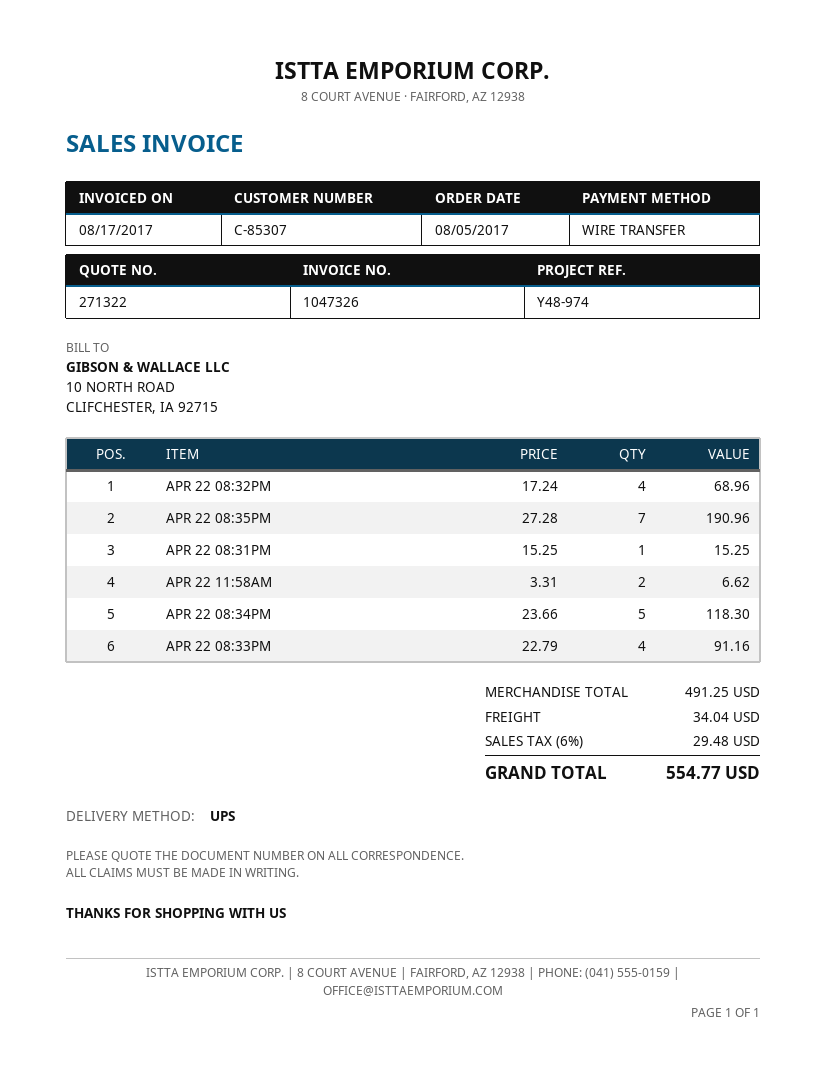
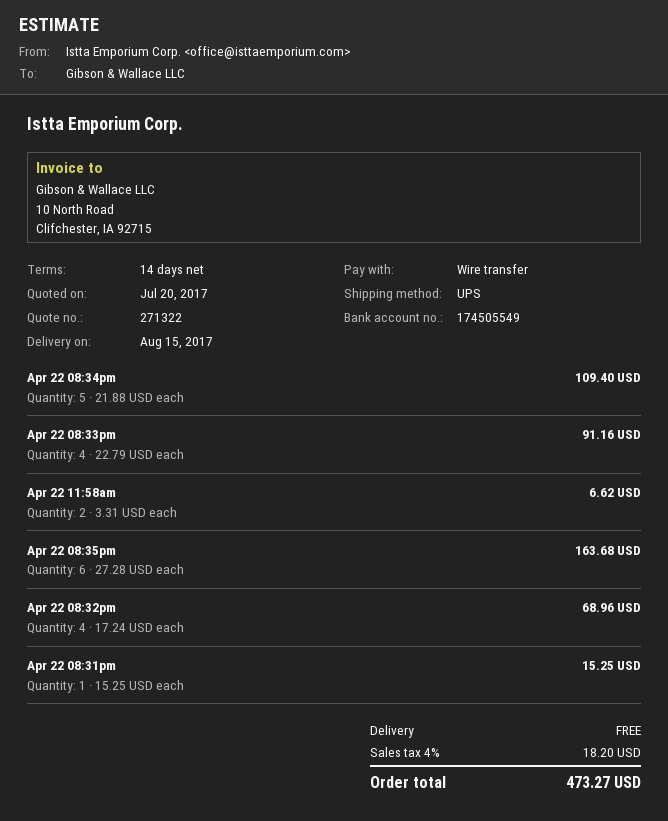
APR 22 08:35PM: 7 x 27.28 = 190.96 -> 6 x 27.28 = 163.68
APR 22 08:34PM: 5 x 23.66 = 118.30 -> 5 x 21.88 = 109.40
shipping: 34.04 -> 0.00
tax: 6% = 29.48 -> 4% = 18.20
total: 554.77 -> 473.27

